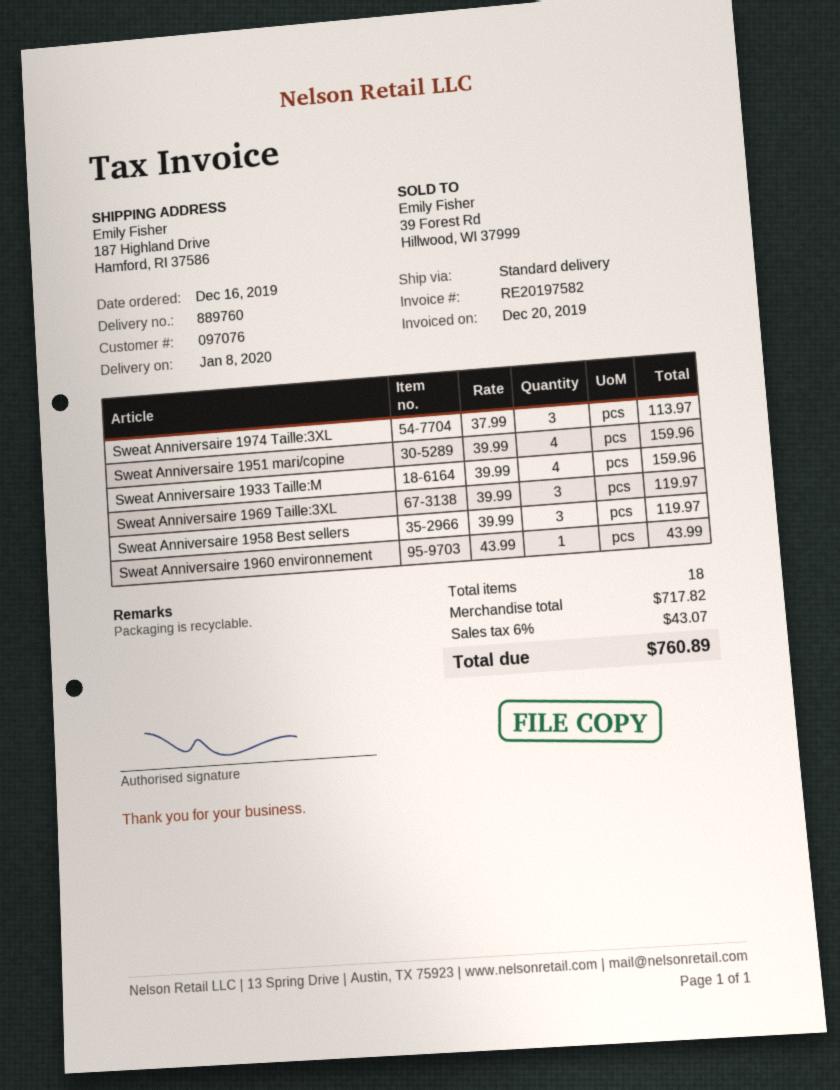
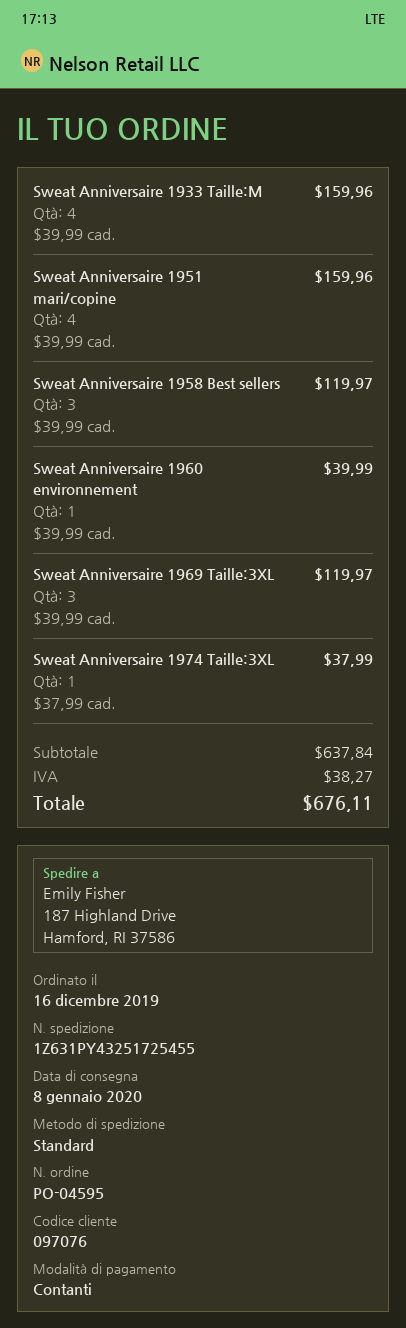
Sweat Anniversaire 1974 Taille:3XL: 3 x 37.99 = 113.97 -> 1 x 37.99 = 37.99
Sweat Anniversaire 1960 environnement: 1 x 43.99 = 43.99 -> 1 x 39.99 = 39.99
subtotal: 717.82 -> 637.84
tax: 43.07 -> 38.27
total: 760.89 -> 676.11

